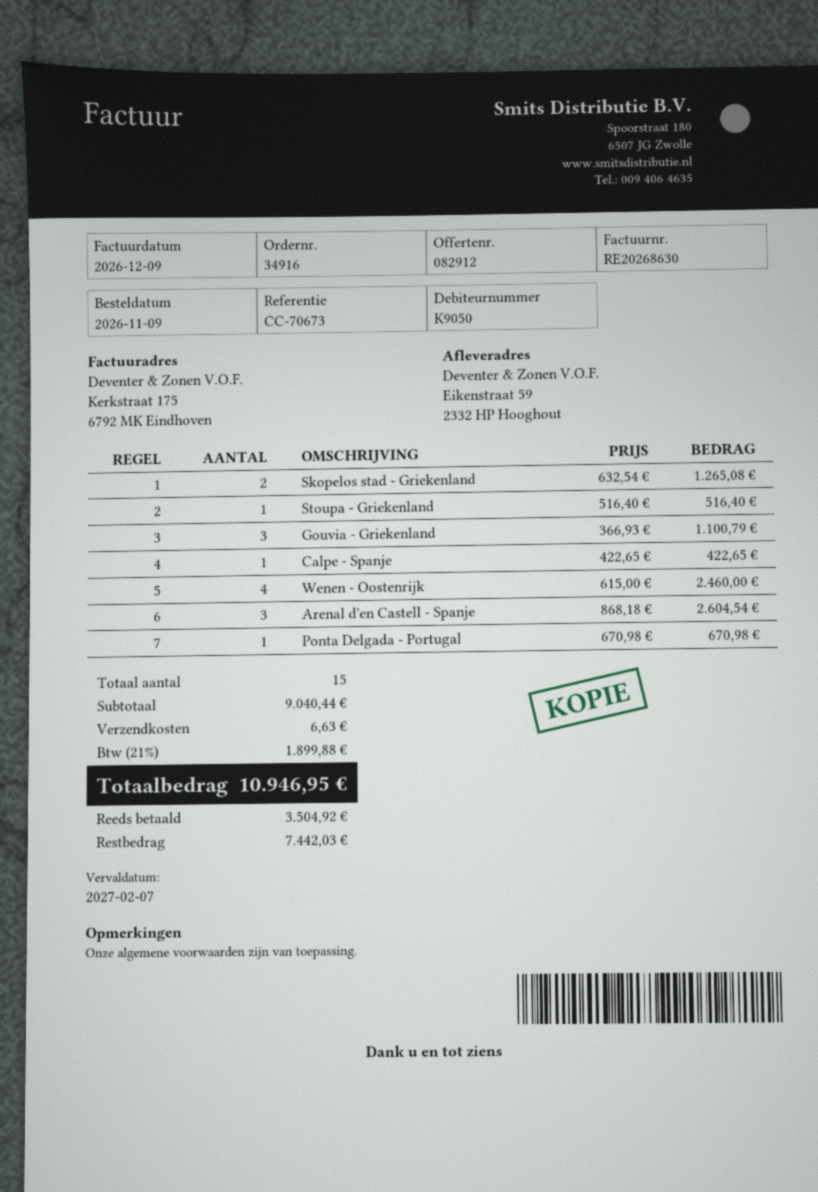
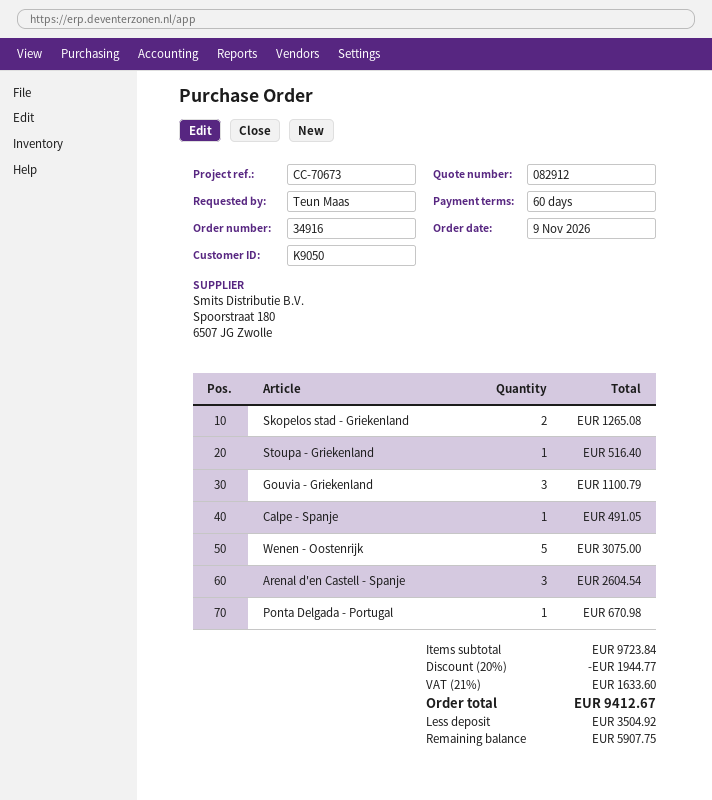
Calpe - Spanje: 1 for 422.65 -> 1 for 491.05
Wenen - Oostenrijk: 4 for 2460.00 -> 5 for 3075.00
subtotal: 9040.44 -> 9723.84
discount: none -> 20% = 1944.77
shipping: 6.63 -> none
tax: 21% = 1899.88 -> 21% = 1633.60
total: 10946.95 -> 9412.67
balance: 7442.03 -> 5907.75

